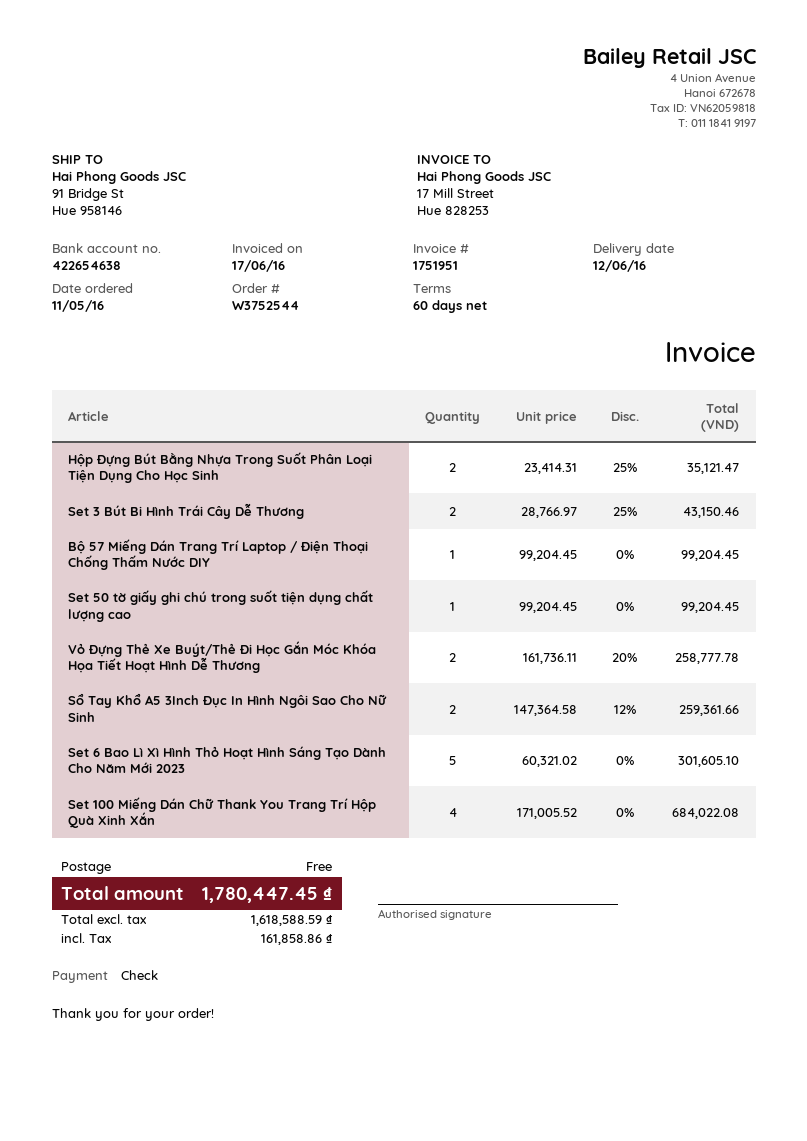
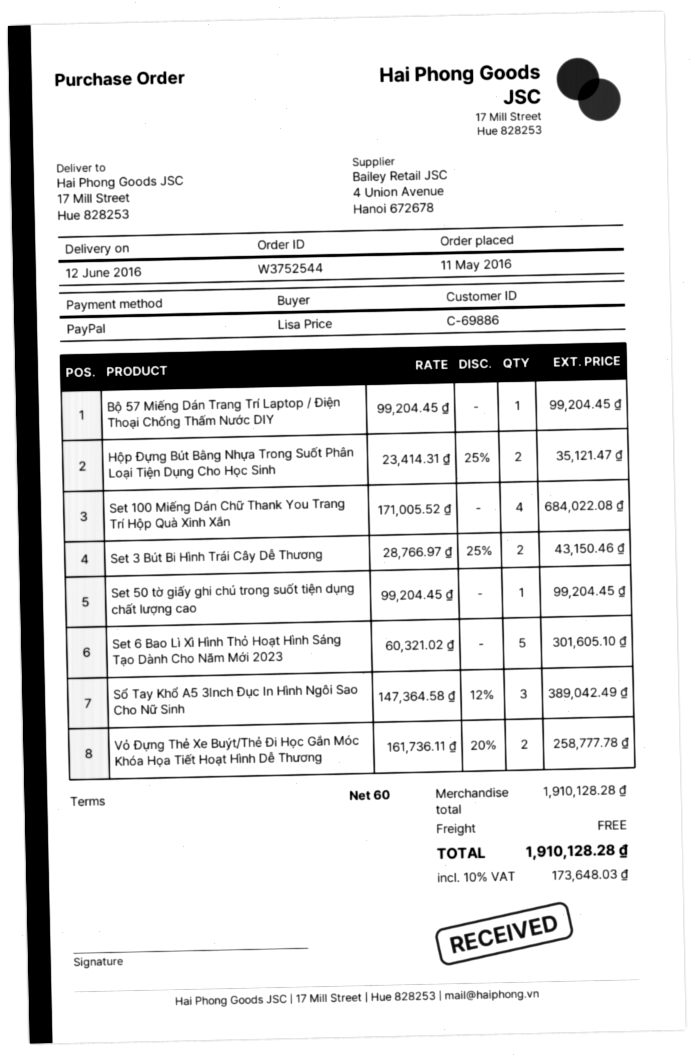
payment method: cheque -> PayPal
ship to: 91 Bridge St, Hue 958146 -> 17 Mill Street, Hue 828253
Sổ Tay Khổ A5 3Inch Đục In Hình Ngôi Sao Cho Nữ Sinh: 2 x 147364.58 - 12% = 259361.66 -> 3 x 147364.58 - 12% = 389042.49
tax: 161858.86 -> 173648.03
total: 1780447.45 -> 1910128.28

